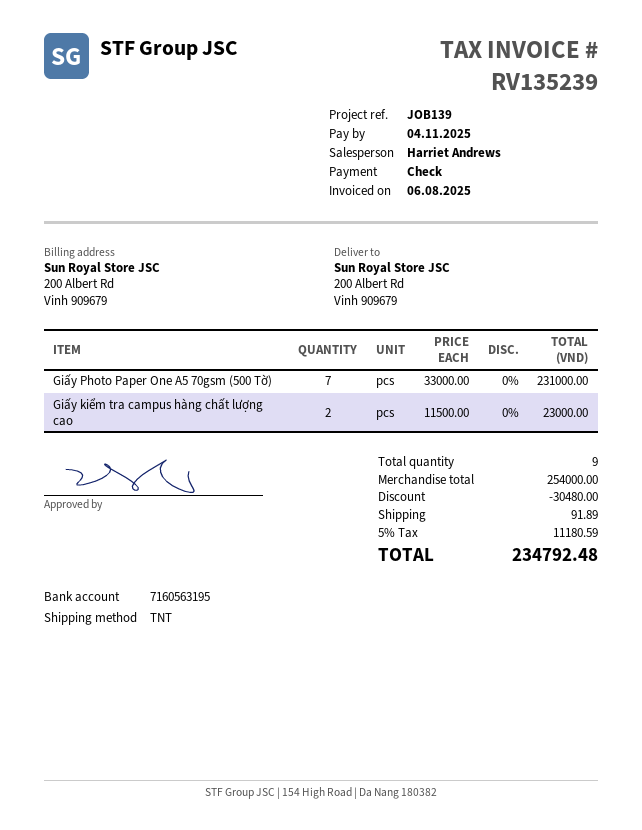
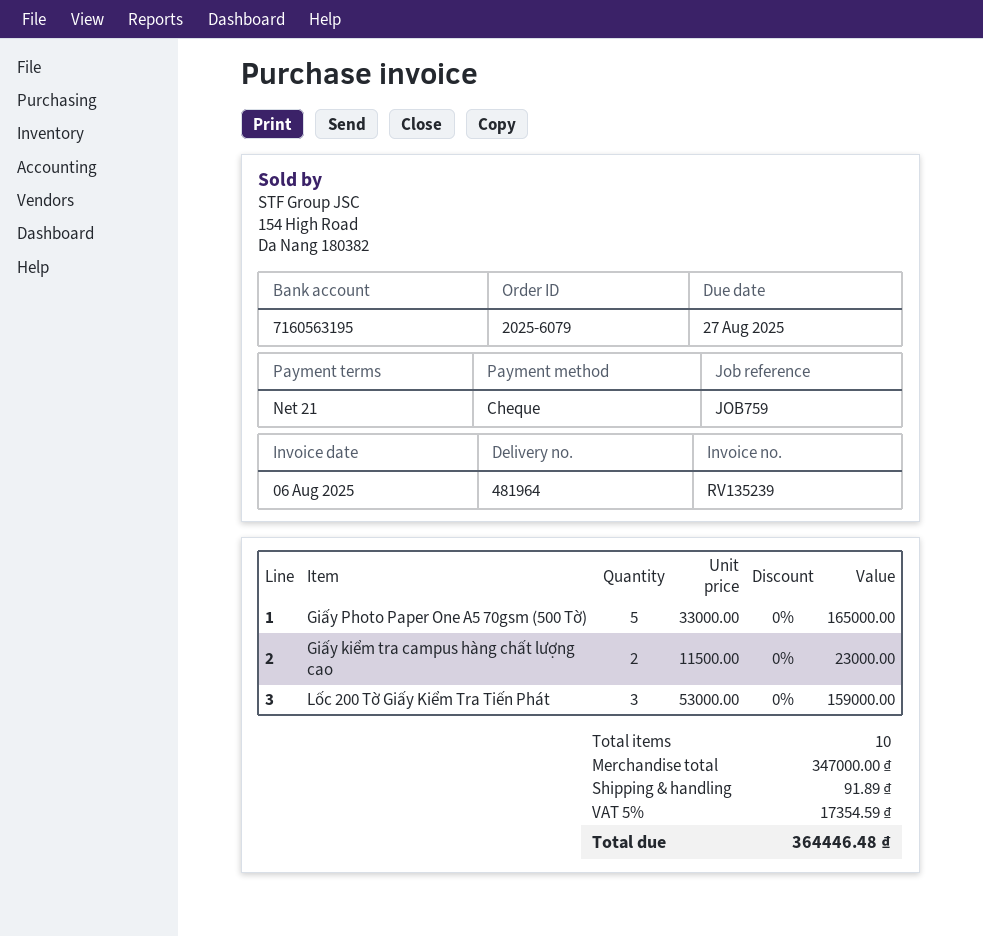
due date: 2025-11-04 -> 2025-08-27
reference: JOB139 -> JOB759
Giấy Photo Paper One A5 70gsm (500 Tờ): 7 x 33000.00 = 231000.00 -> 5 x 33000.00 = 165000.00
Lốc 200 Tờ Giấy Kiểm Tra Tiến Phát: none -> 3 x 53000.00 = 159000.00
total quantity: 9 -> 10
subtotal: 254000.00 -> 347000.00
discount: 30480.00 -> none
tax: 5% = 11180.59 -> 5% = 17354.59
total: 234792.48 -> 364446.48

